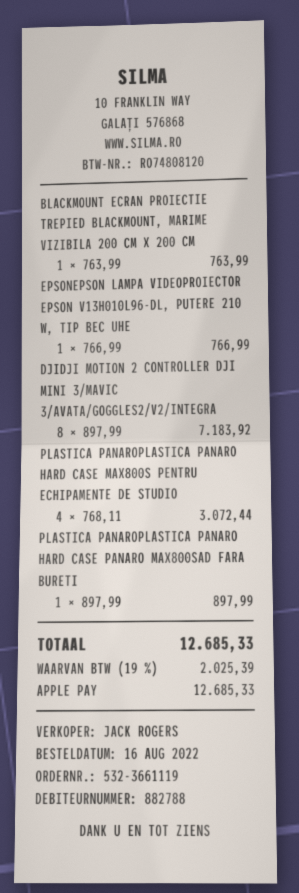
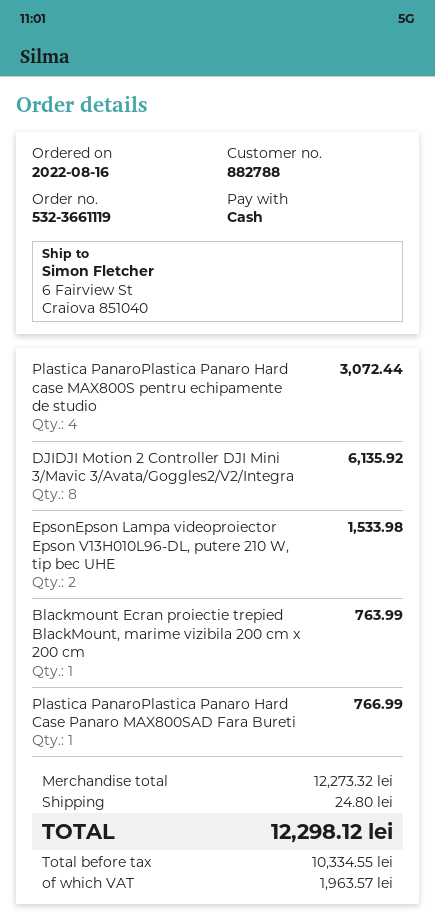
payment method: Apple Pay -> cash
EPSONEPSON LAMPA VIDEOPROIECTOR EPSON V13H010L96-DL, PUTERE 210 W, TIP BEC UHE: 1 for 766.99 -> 2 for 1533.98
DJIDJI MOTION 2 CONTROLLER DJI MINI 3/MAVIC 3/AVATA/GOGGLES2/V2/INTEGRA: 8 for 7183.92 -> 8 for 6135.92
PLASTICA PANAROPLASTICA PANARO HARD CASE PANARO MAX800SAD FARA BURETI: 1 for 897.99 -> 1 for 766.99
shipping: none -> 24.80
tax: 2025.39 -> 1963.57
total: 12685.33 -> 12298.12

